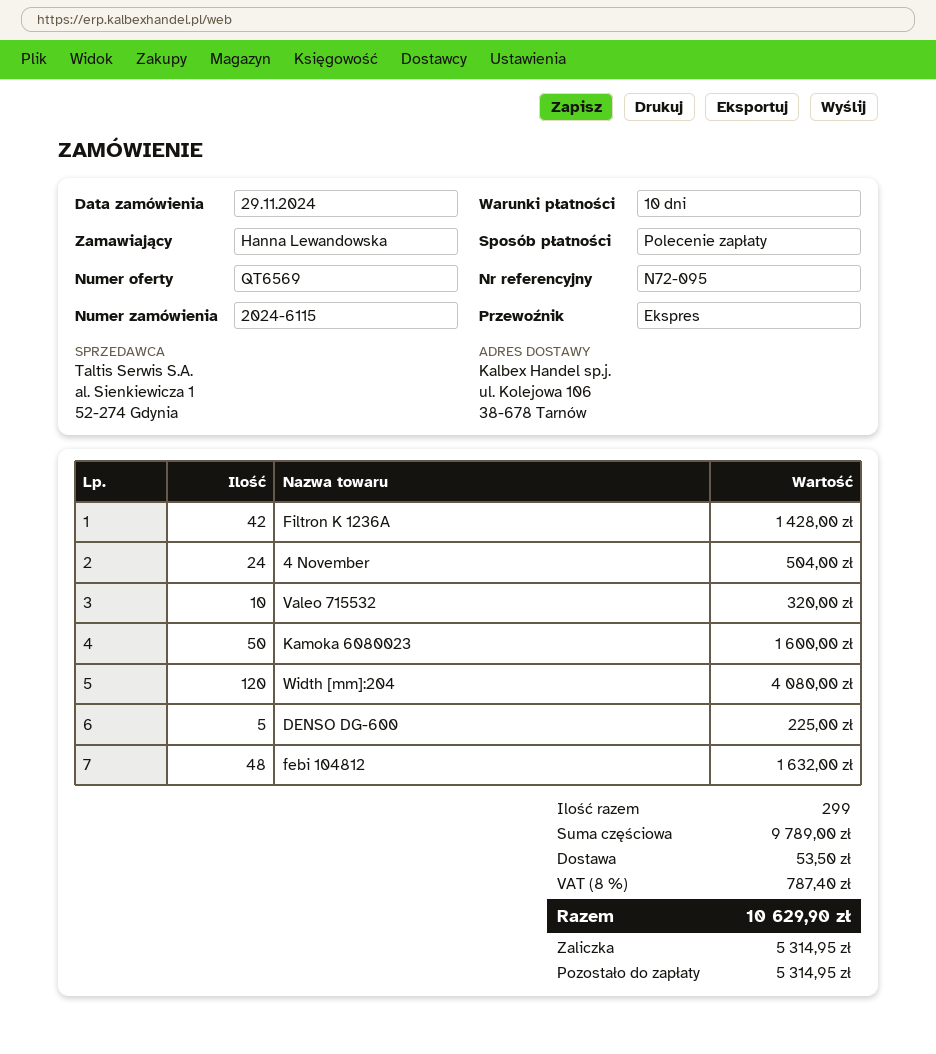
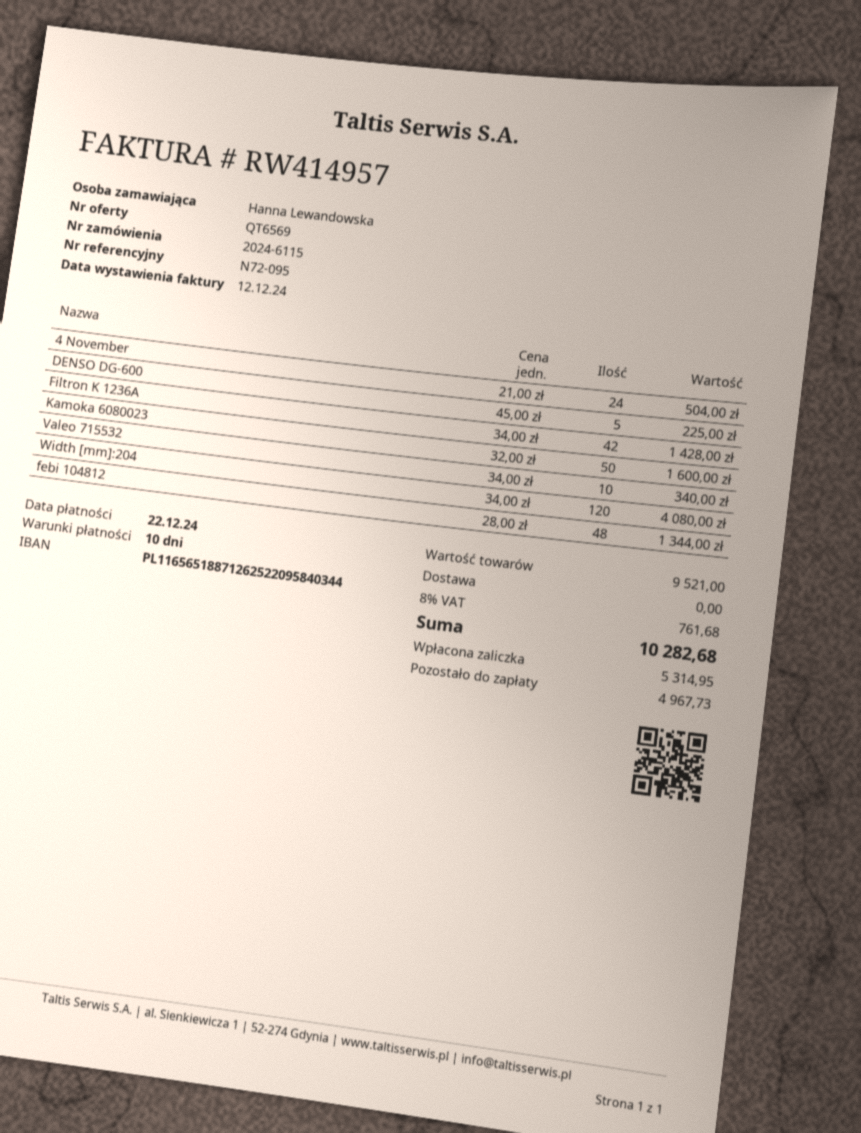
Valeo 715532: 10 for 320.00 -> 10 for 340.00
febi 104812: 48 for 1632.00 -> 48 for 1344.00
subtotal: 9789.00 -> 9521.00
shipping: 53.50 -> 0.00
tax: 8% = 787.40 -> 8% = 761.68
total: 10629.90 -> 10282.68
balance: 5314.95 -> 4967.73

